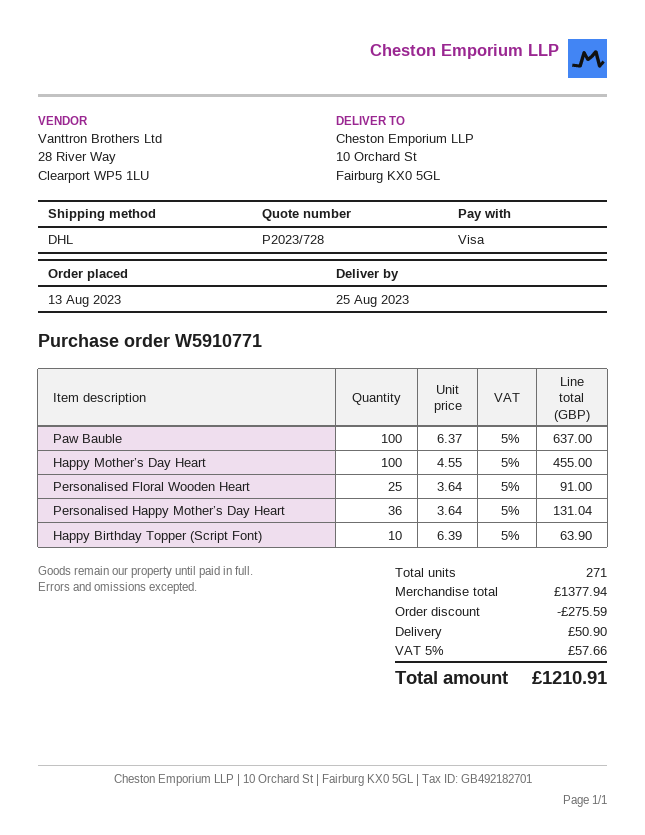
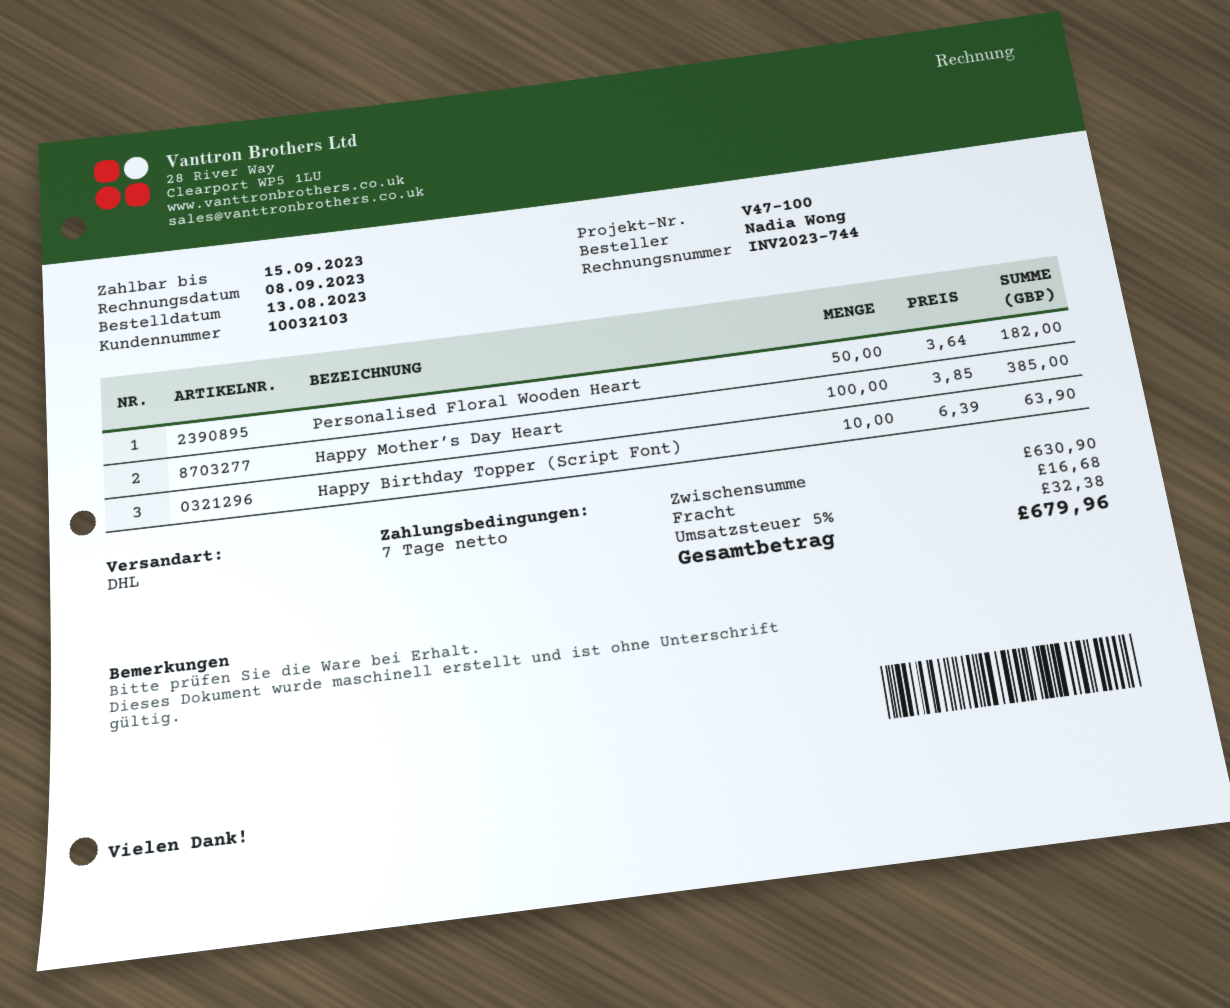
Paw Bauble: 100 x 6.37 = 637.00 -> none
Happy Mother’s Day Heart: 100 x 4.55 = 455.00 -> 100 x 3.85 = 385.00
Personalised Floral Wooden Heart: 25 x 3.64 = 91.00 -> 50 x 3.64 = 182.00
Personalised Happy Mother’s Day Heart: 36 x 3.64 = 131.04 -> none
subtotal: 1377.94 -> 630.90
discount: 275.59 -> none
shipping: 50.90 -> 16.68
tax: 5% = 57.66 -> 5% = 32.38
total: 1210.91 -> 679.96

